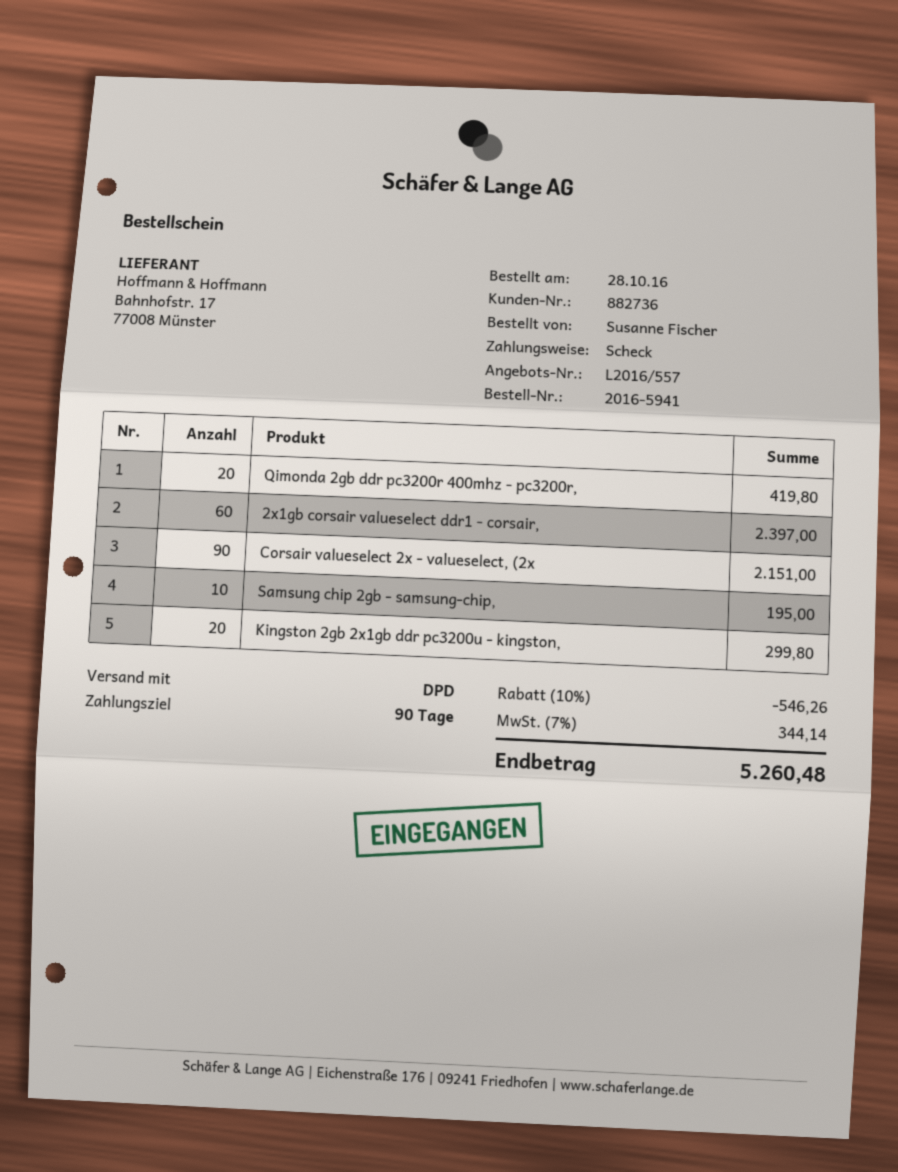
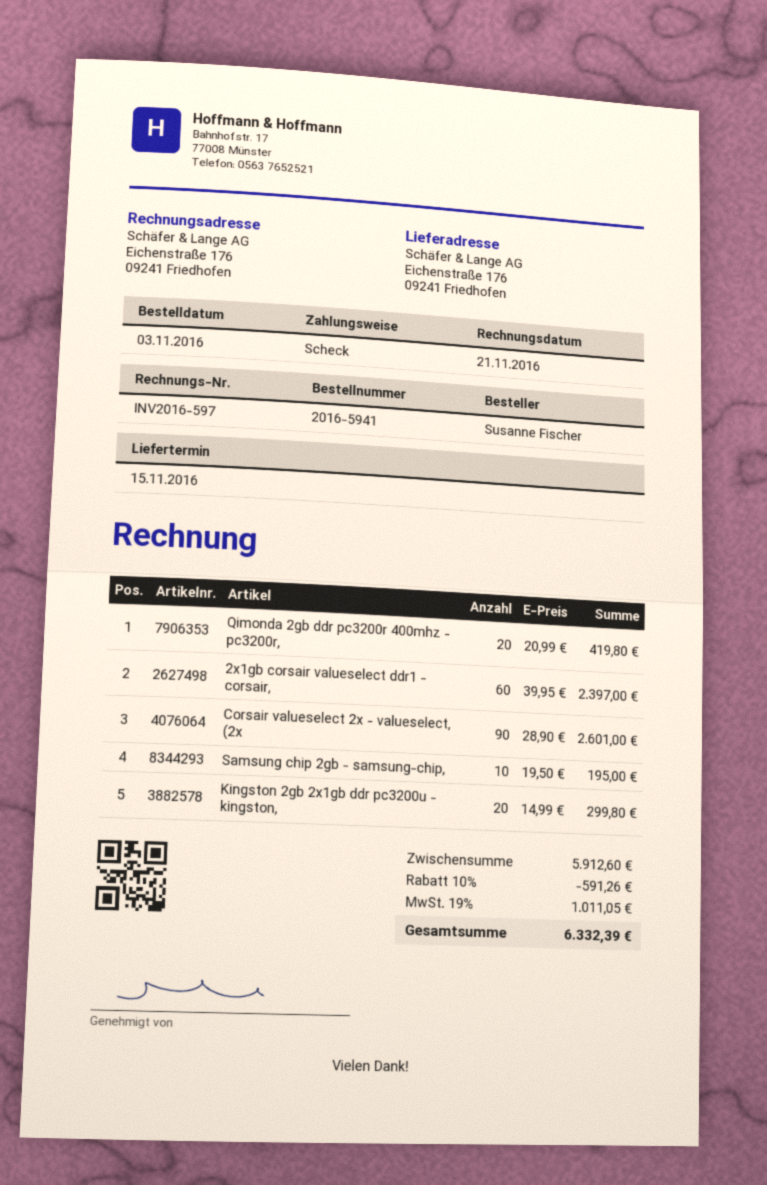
order date: 2016-10-28 -> 2016-11-03
Corsair valueselect 2x - valueselect, (2x: 90 for 2151.00 -> 90 for 2601.00
discount: 10% = 546.26 -> 10% = 591.26
tax: 7% = 344.14 -> 19% = 1011.05
total: 5260.48 -> 6332.39

